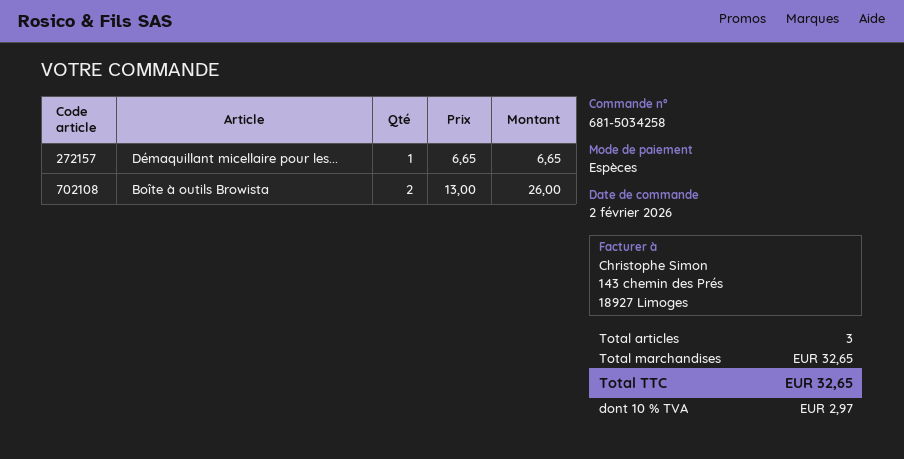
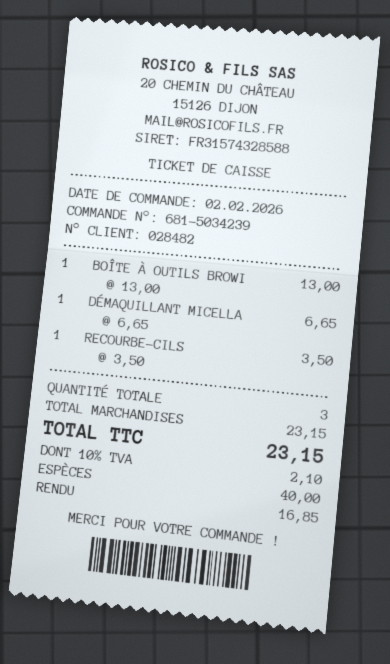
order number: 681-5034258 -> 681-5034239
Boîte à outils Browista: 2 x 13.00 = 26.00 -> 1 x 13.00 = 13.00
RECOURBE-CILS: none -> 1 x 3.50 = 3.50
subtotal: 32.65 -> 23.15
tax: 10% = 2.97 -> 10% = 2.10
total: 32.65 -> 23.15

